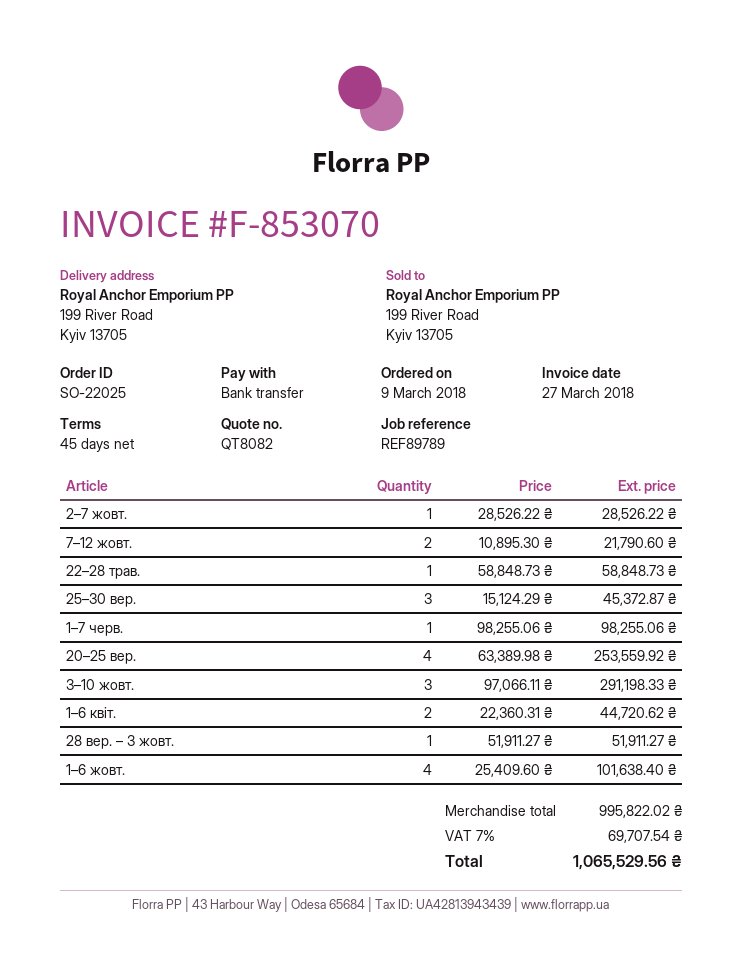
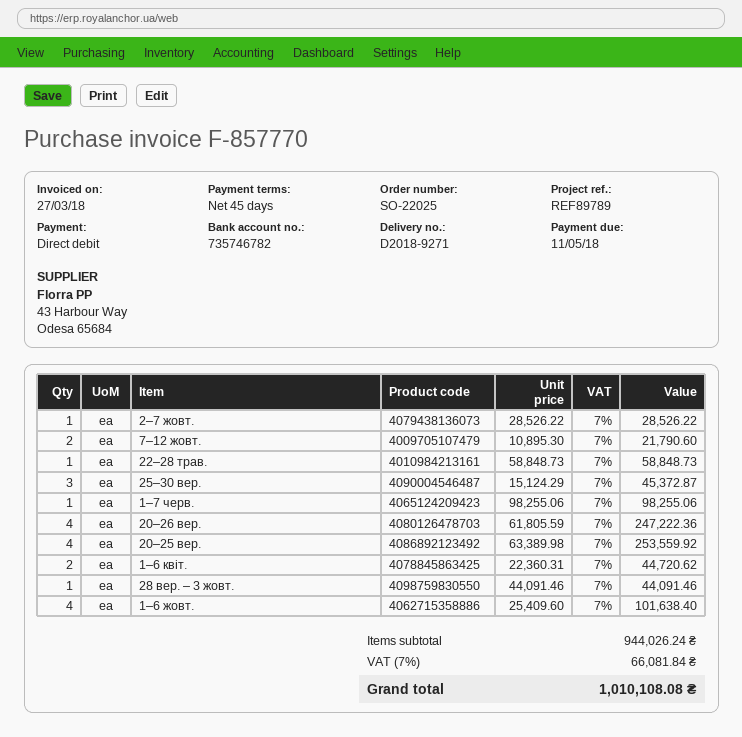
invoice number: F-853070 -> F-857770
payment method: bank transfer -> direct debit
3–10 жовт.: 3 x 97066.11 = 291198.33 -> none
28 вер. – 3 жовт.: 1 x 51911.27 = 51911.27 -> 1 x 44091.46 = 44091.46
20–26 вер.: none -> 4 x 61805.59 = 247222.36
subtotal: 995822.02 -> 944026.24
tax: 7% = 69707.54 -> 7% = 66081.84
total: 1065529.56 -> 1010108.08

